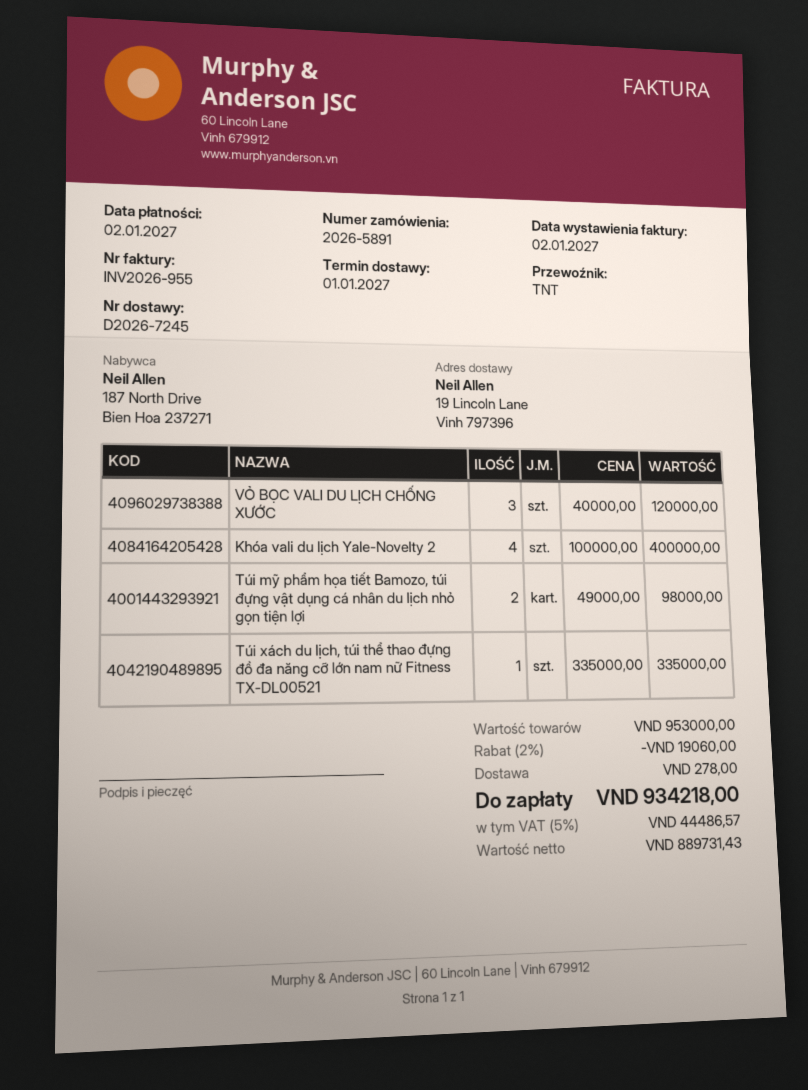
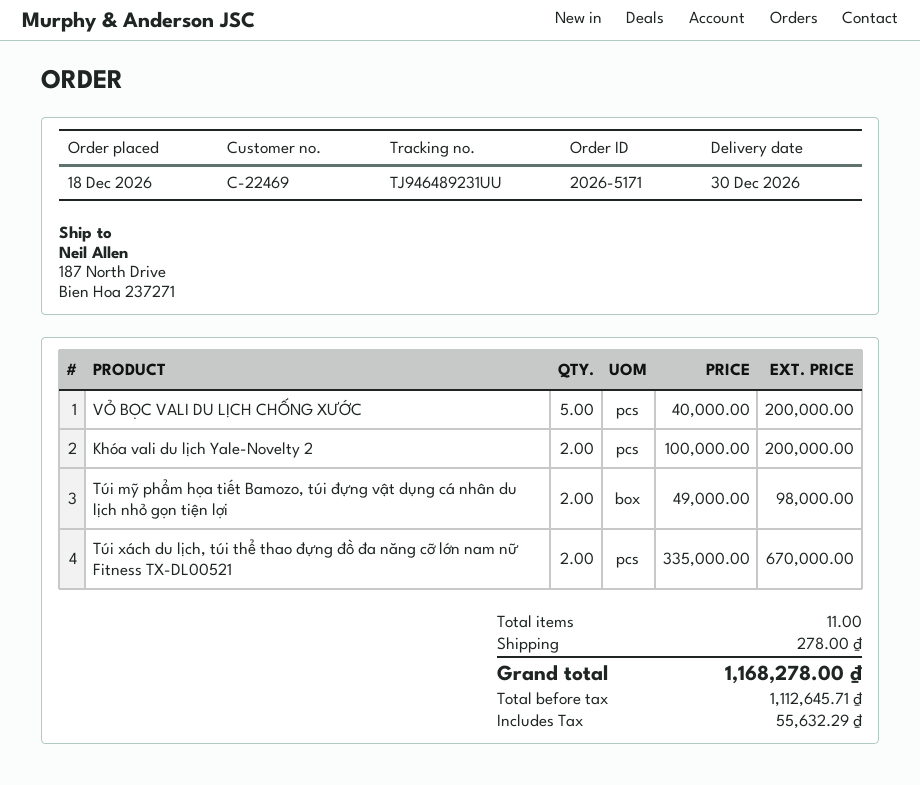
order number: 2026-5891 -> 2026-5171
delivery date: 2027-01-01 -> 2026-12-30
ship to: 19 Lincoln Lane, Vinh 797396 -> 187 North Drive, Bien Hoa 237271
VỎ BỌC VALI DU LỊCH CHỐNG XƯỚC: 3 x 40000.00 = 120000.00 -> 5 x 40000.00 = 200000.00
Khóa vali du lịch Yale-Novelty 2: 4 x 100000.00 = 400000.00 -> 2 x 100000.00 = 200000.00
Túi xách du lịch, túi thể thao đựng đồ đa năng cỡ lớn nam nữ Fitness TX-DL00521: 1 x 335000.00 = 335000.00 -> 2 x 335000.00 = 670000.00
discount: 2% = 19060.00 -> none
net: 889731.43 -> 1112645.71
tax: 44486.57 -> 55632.29
total: 934218.00 -> 1168278.00

